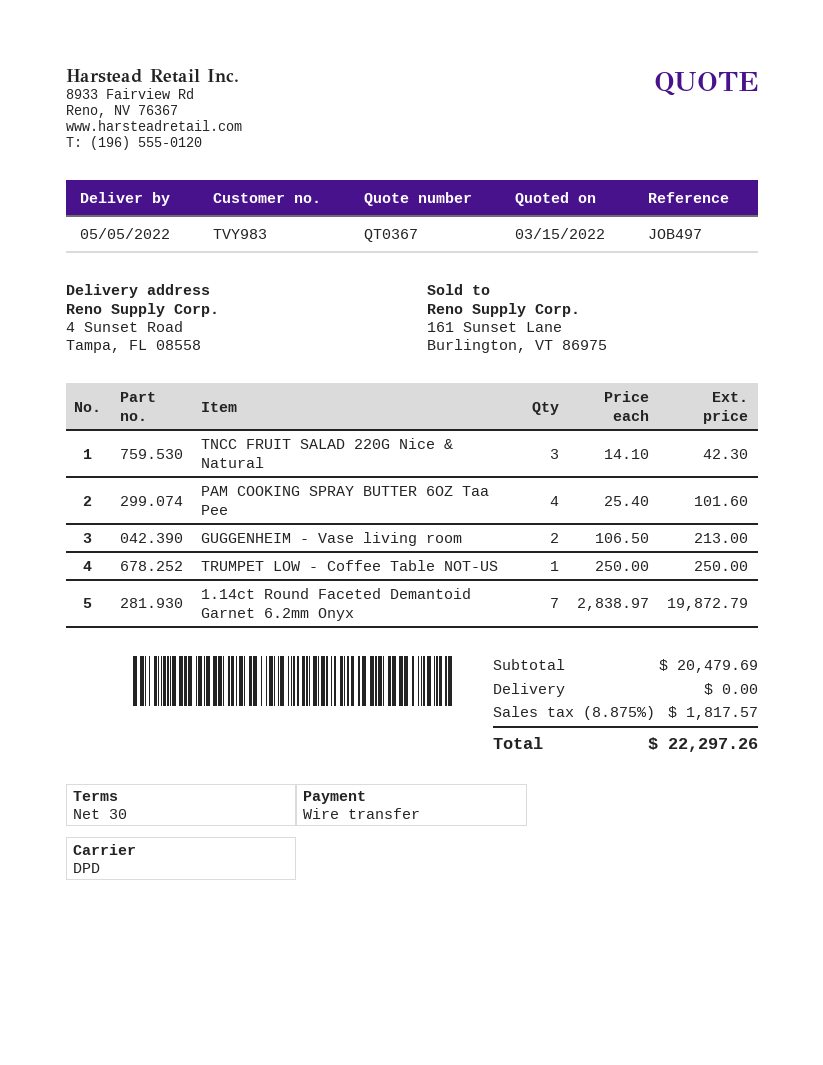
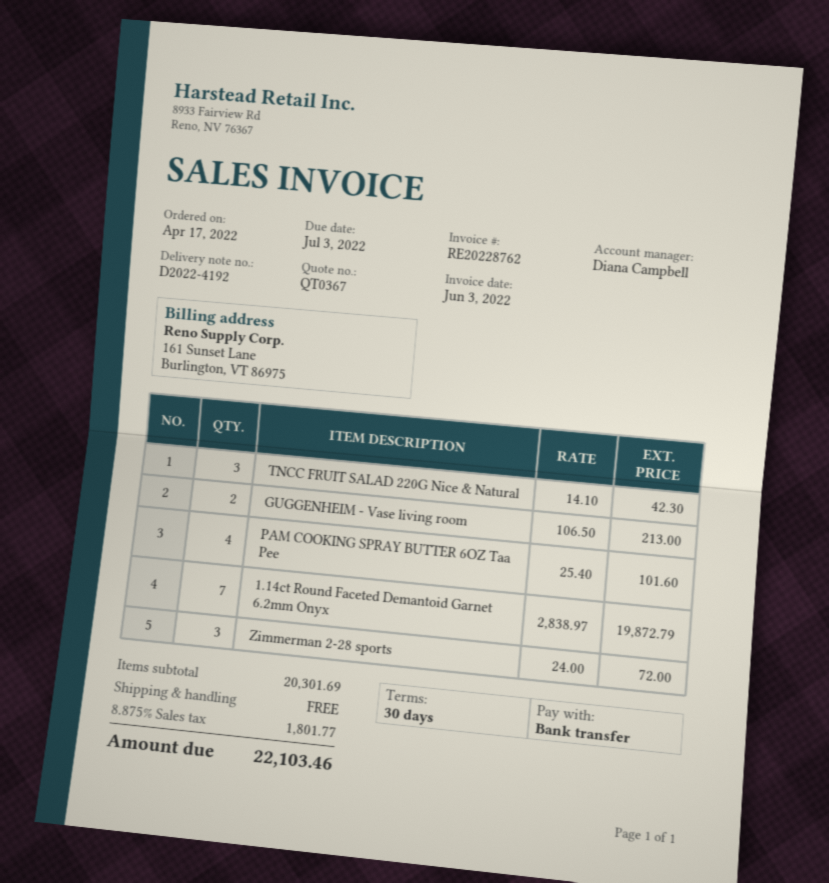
TRUMPET LOW - Coffee Table NOT-US: 1 x 250.00 = 250.00 -> none
Zimmerman 2-28 sports: none -> 3 x 24.00 = 72.00
subtotal: 20479.69 -> 20301.69
tax: 8.875% = 1817.57 -> 8.875% = 1801.77
total: 22297.26 -> 22103.46

